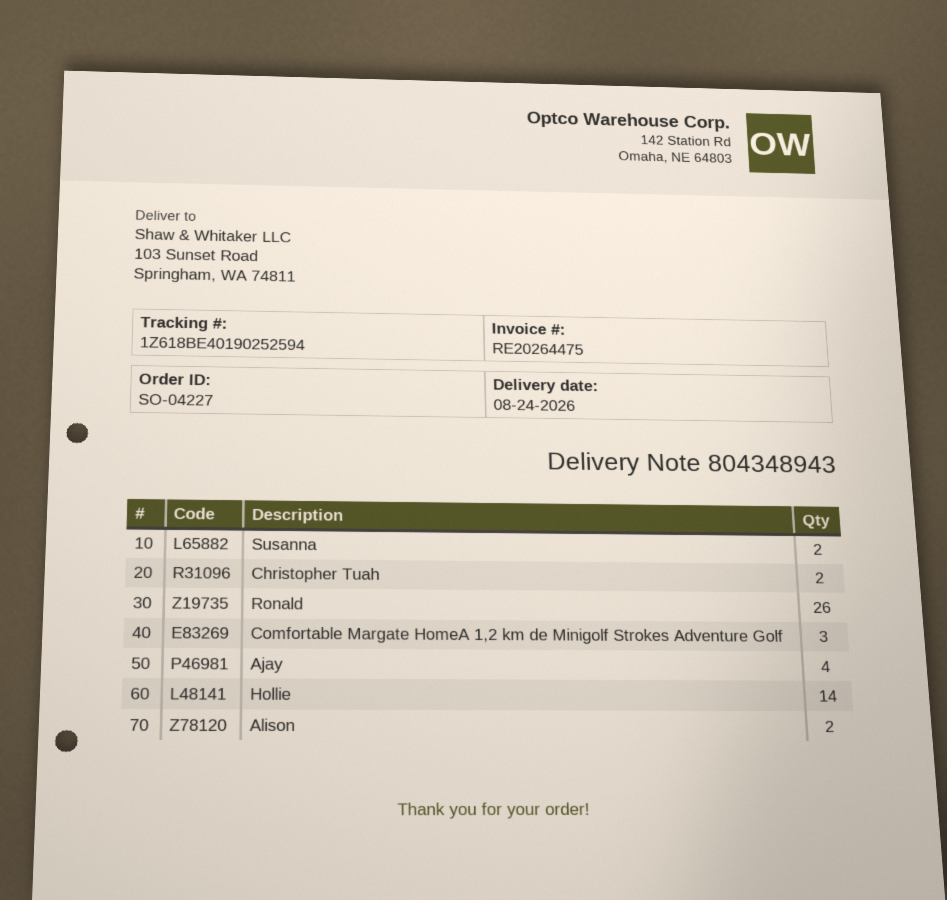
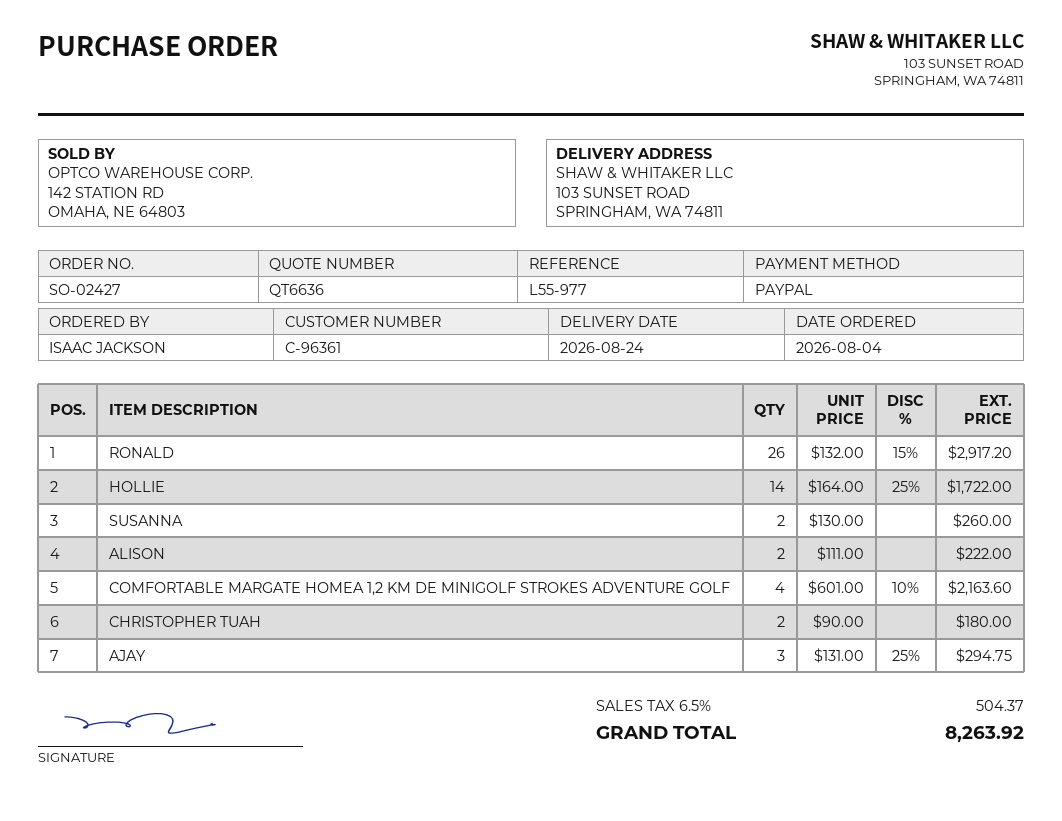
order number: SO-04227 -> SO-02427
Comfortable Margate HomeA 1,2 km de Minigolf Strokes Adventure Golf: 3 -> 4
Ajay: 4 -> 3

